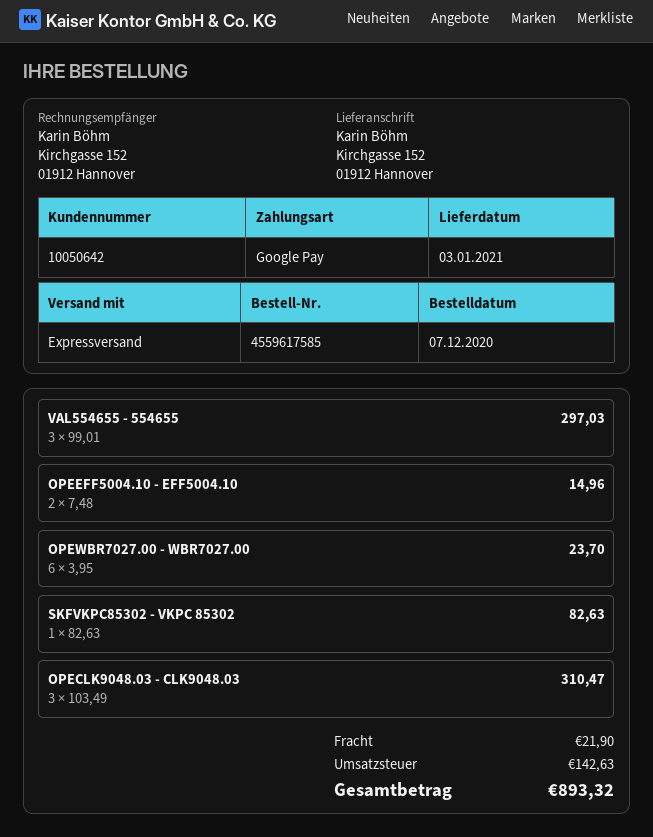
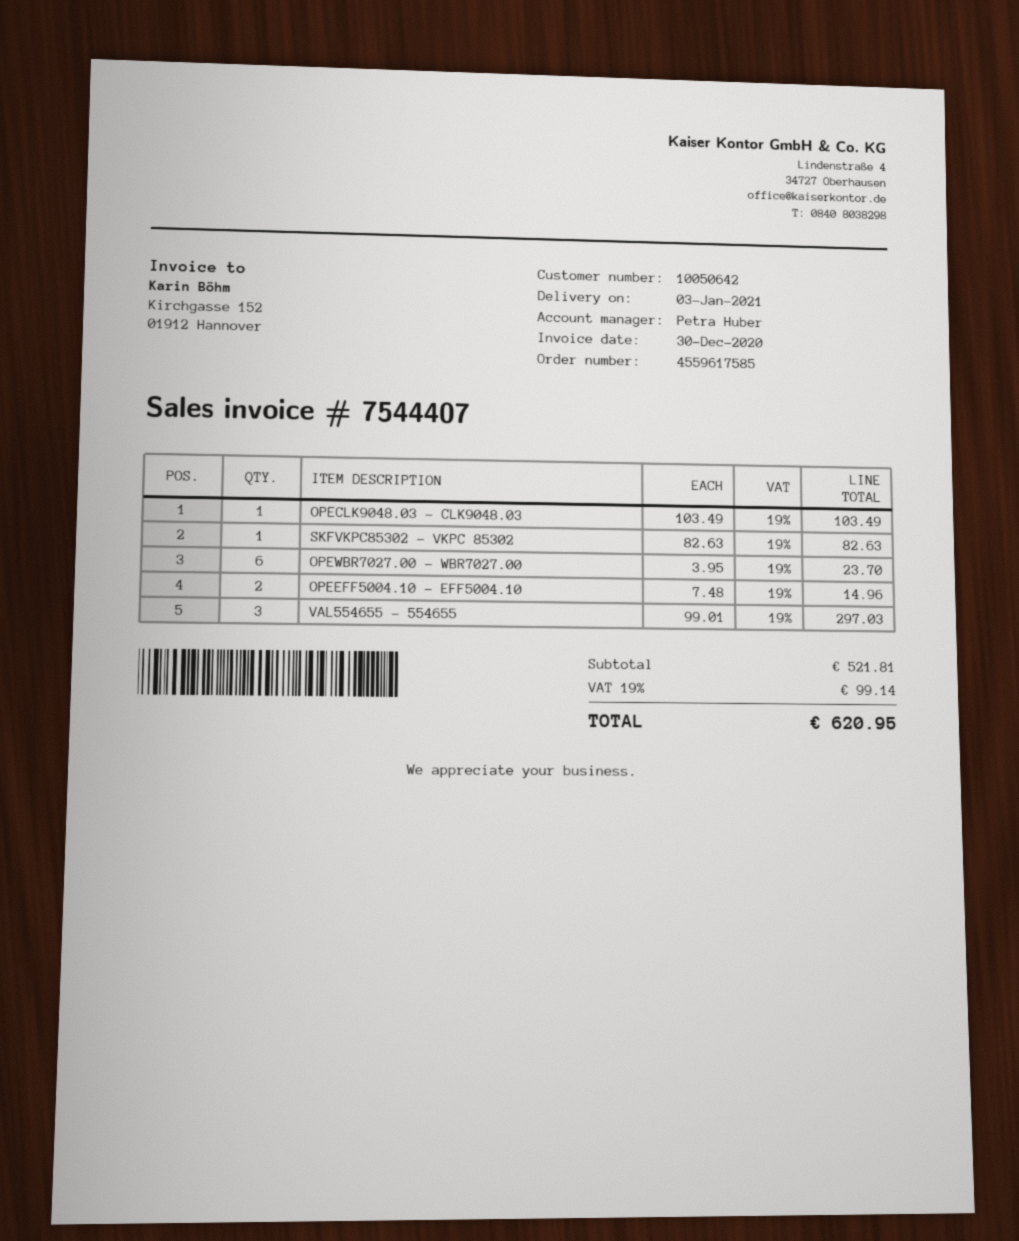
OPECLK9048.03 - CLK9048.03: 3 x 103.49 = 310.47 -> 1 x 103.49 = 103.49
shipping: 21.90 -> none
tax: 142.63 -> 99.14
total: 893.32 -> 620.95

